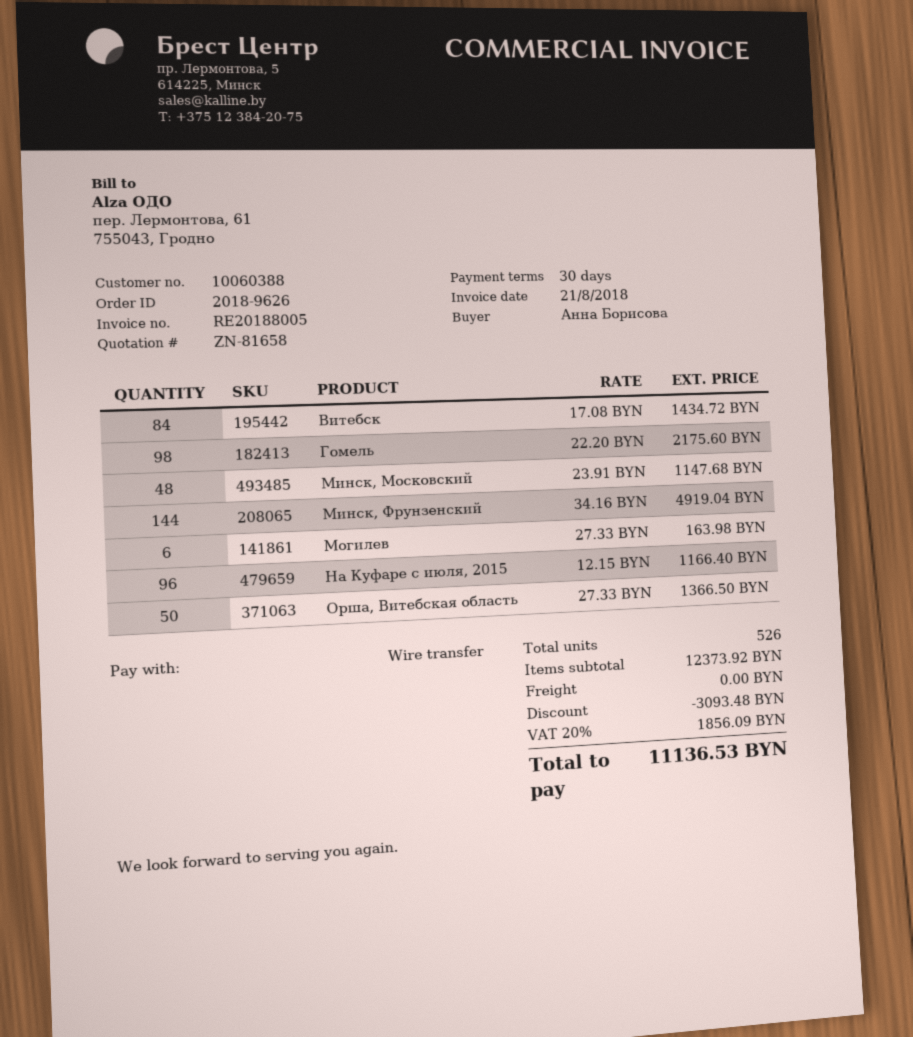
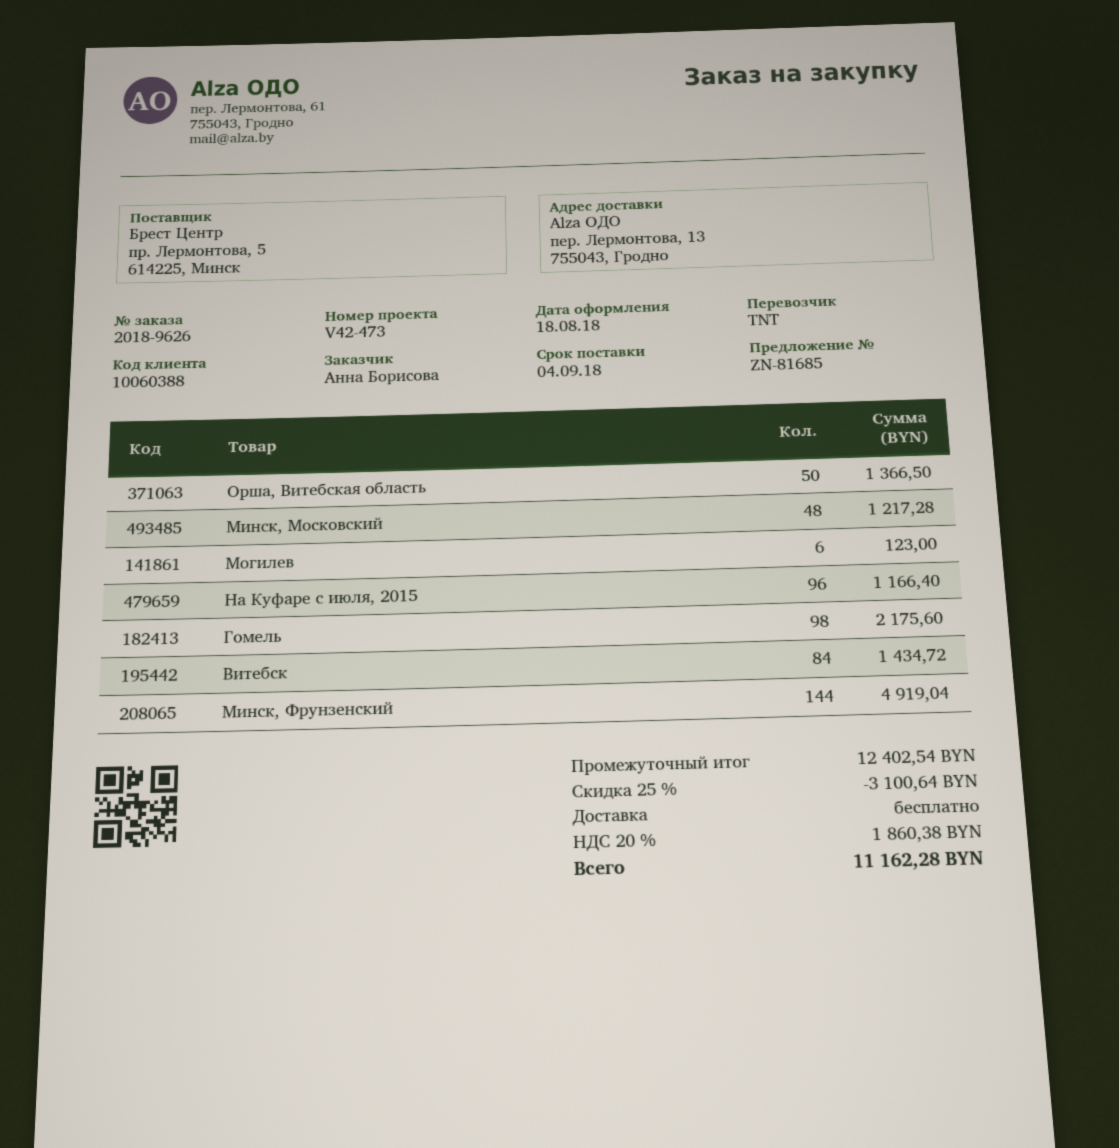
quote number: ZN-81658 -> ZN-81685
Минск, Московский: 48 for 1147.68 -> 48 for 1217.28
Могилев: 6 for 163.98 -> 6 for 123.00
subtotal: 12373.92 -> 12402.54
discount: 3093.48 -> 3100.64
tax: 20% = 1856.09 -> 20% = 1860.38
total: 11136.53 -> 11162.28

